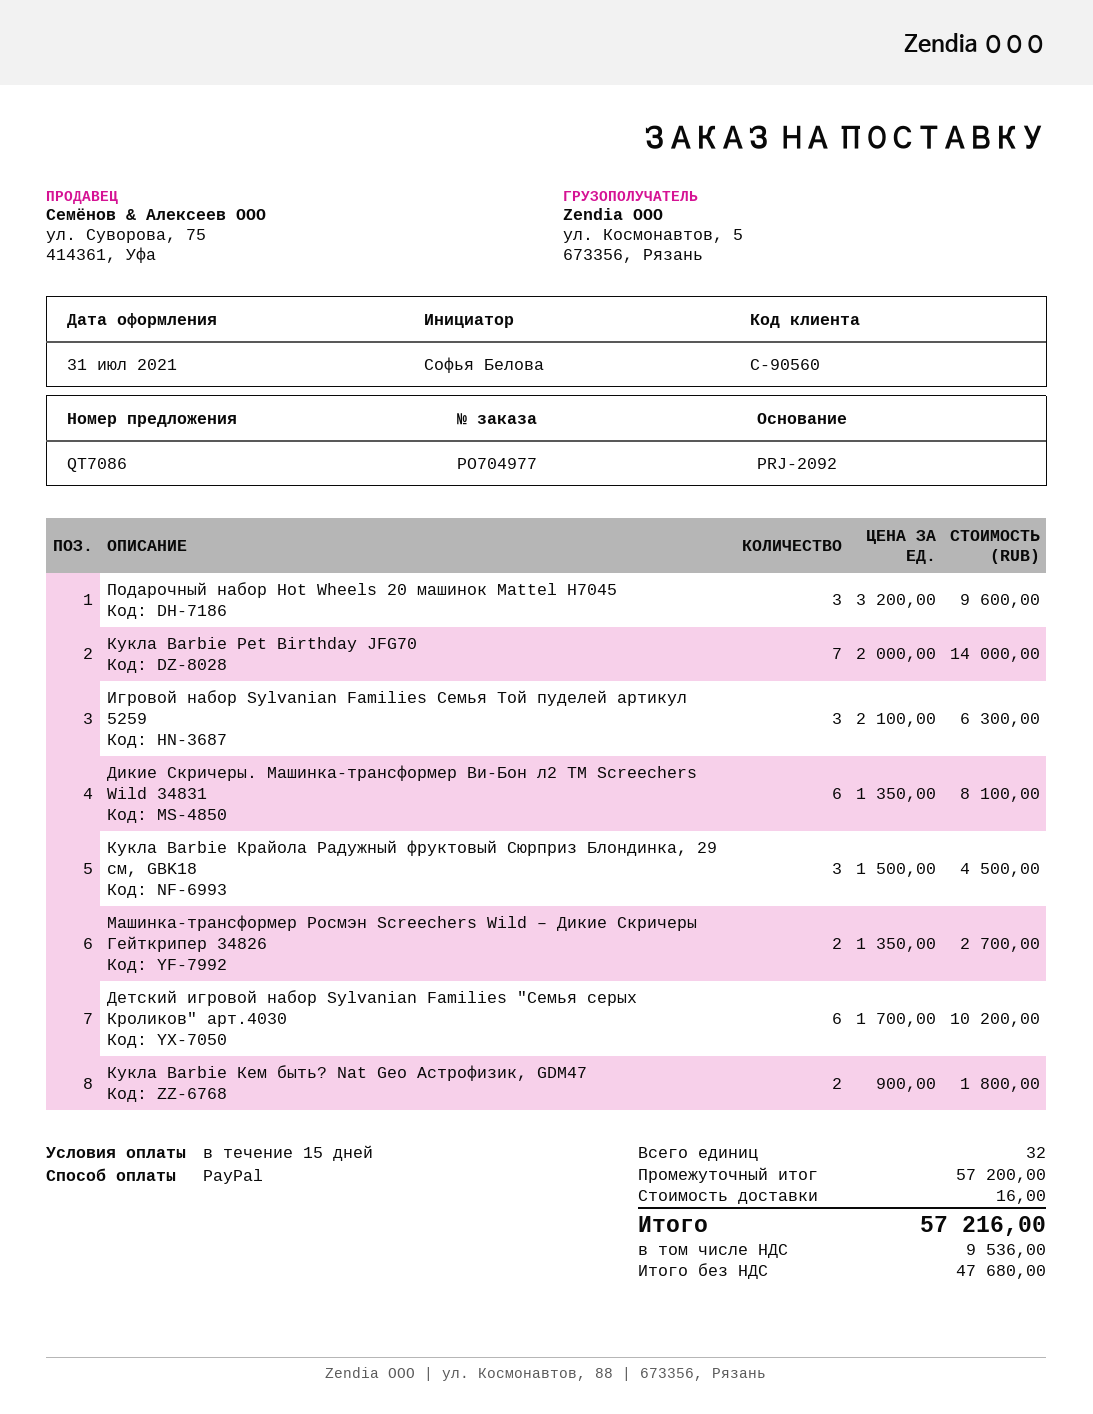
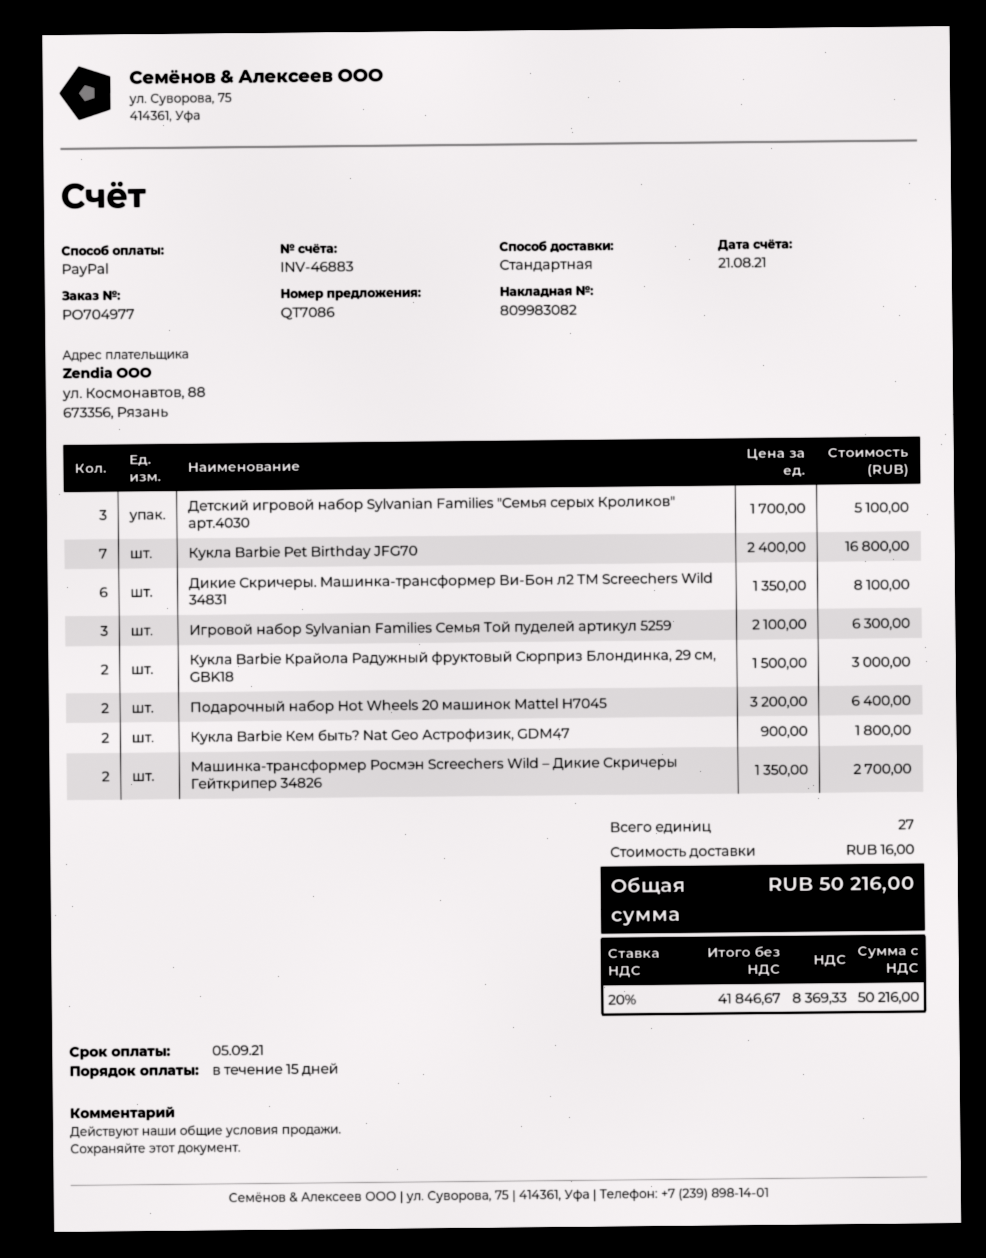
Подарочный набор Hot Wheels 20 машинок Mattel H7045: 3 x 3200.00 = 9600.00 -> 2 x 3200.00 = 6400.00
Кукла Barbie Pet Birthday JFG70: 7 x 2000.00 = 14000.00 -> 7 x 2400.00 = 16800.00
Кукла Barbie Крайола Радужный фруктовый Сюрприз Блондинка, 29 см, GBK18: 3 x 1500.00 = 4500.00 -> 2 x 1500.00 = 3000.00
Детский игровой набор Sylvanian Families "Семья серых Кроликов" арт.4030: 6 x 1700.00 = 10200.00 -> 3 x 1700.00 = 5100.00
total quantity: 32 -> 27
net: 47680.00 -> 41846.67
tax: 9536.00 -> 8369.33
total: 57216.00 -> 50216.00

